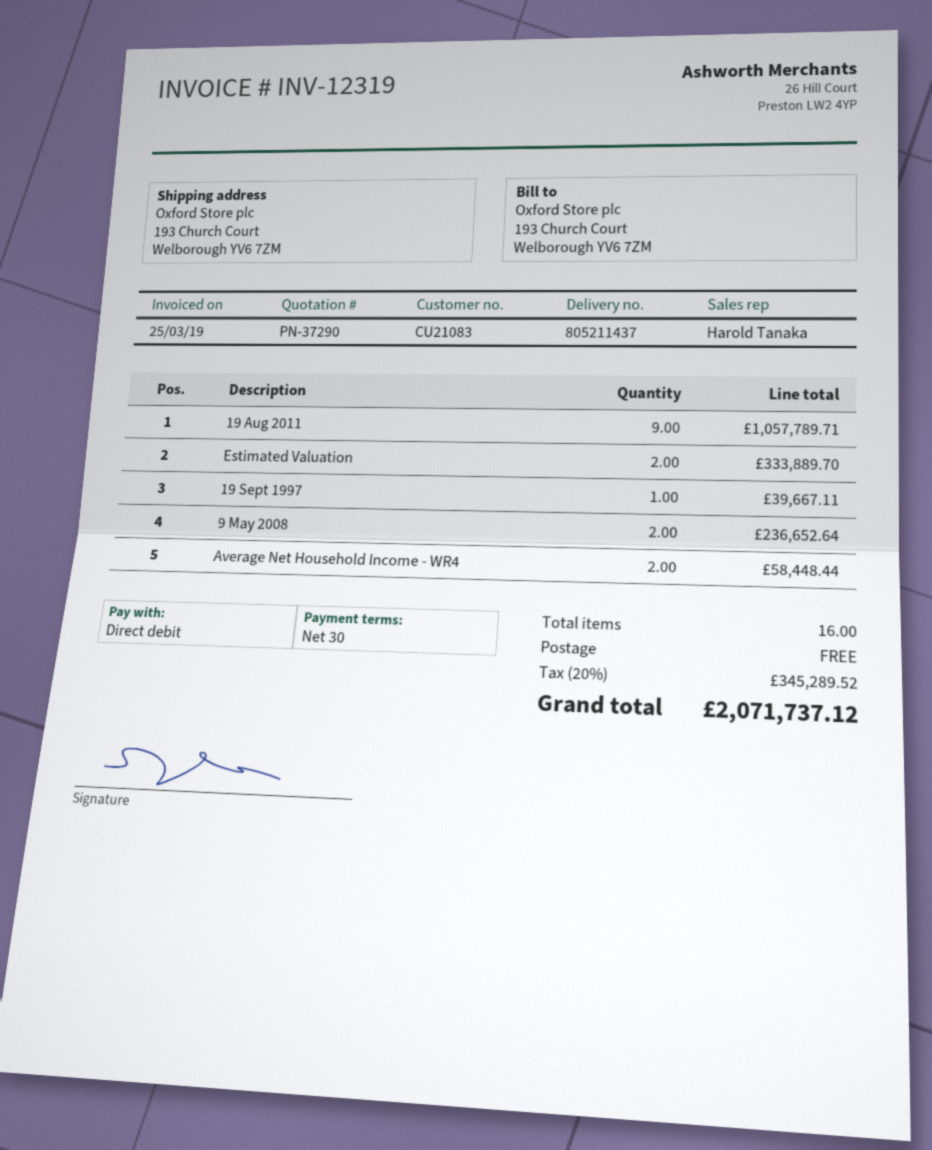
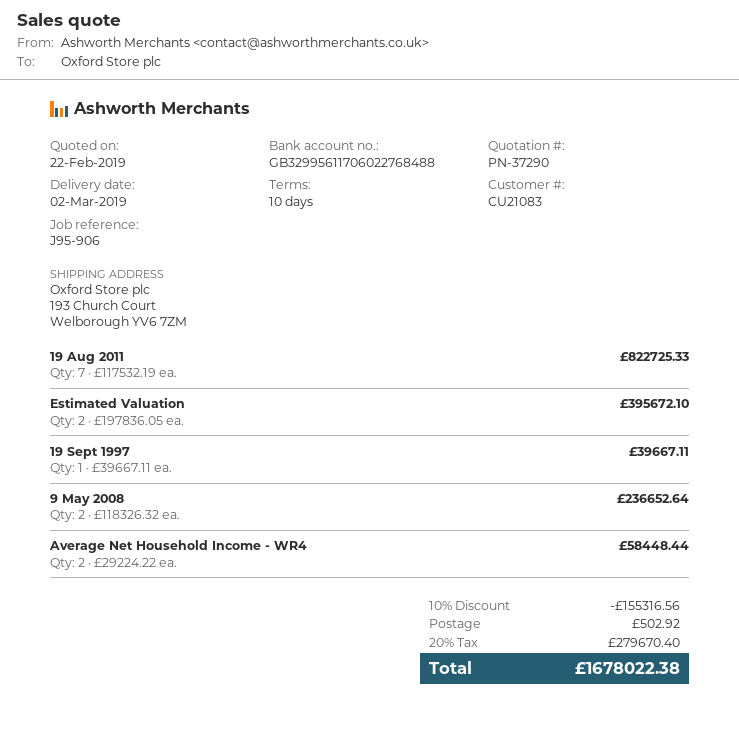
payment terms: 30 days -> 10 days
19 Aug 2011: 9 for 1057789.71 -> 7 for 822725.33
Estimated Valuation: 2 for 333889.70 -> 2 for 395672.10
discount: none -> 10% = 155316.56
shipping: 0.00 -> 502.92
tax: 20% = 345289.52 -> 20% = 279670.40
total: 2071737.12 -> 1678022.38

